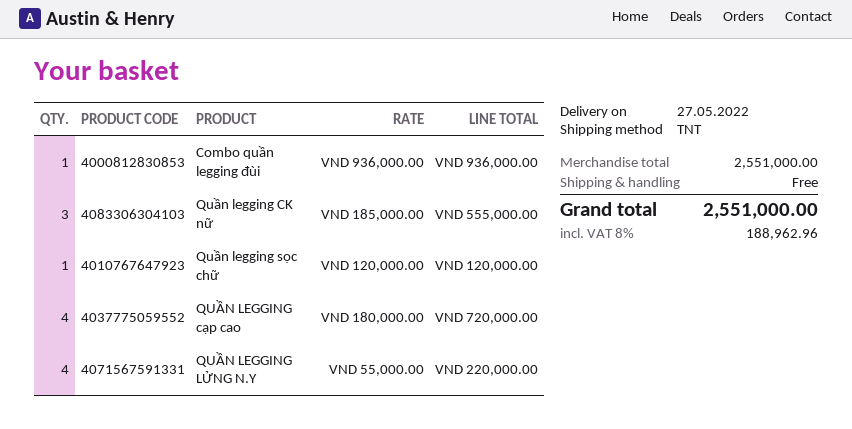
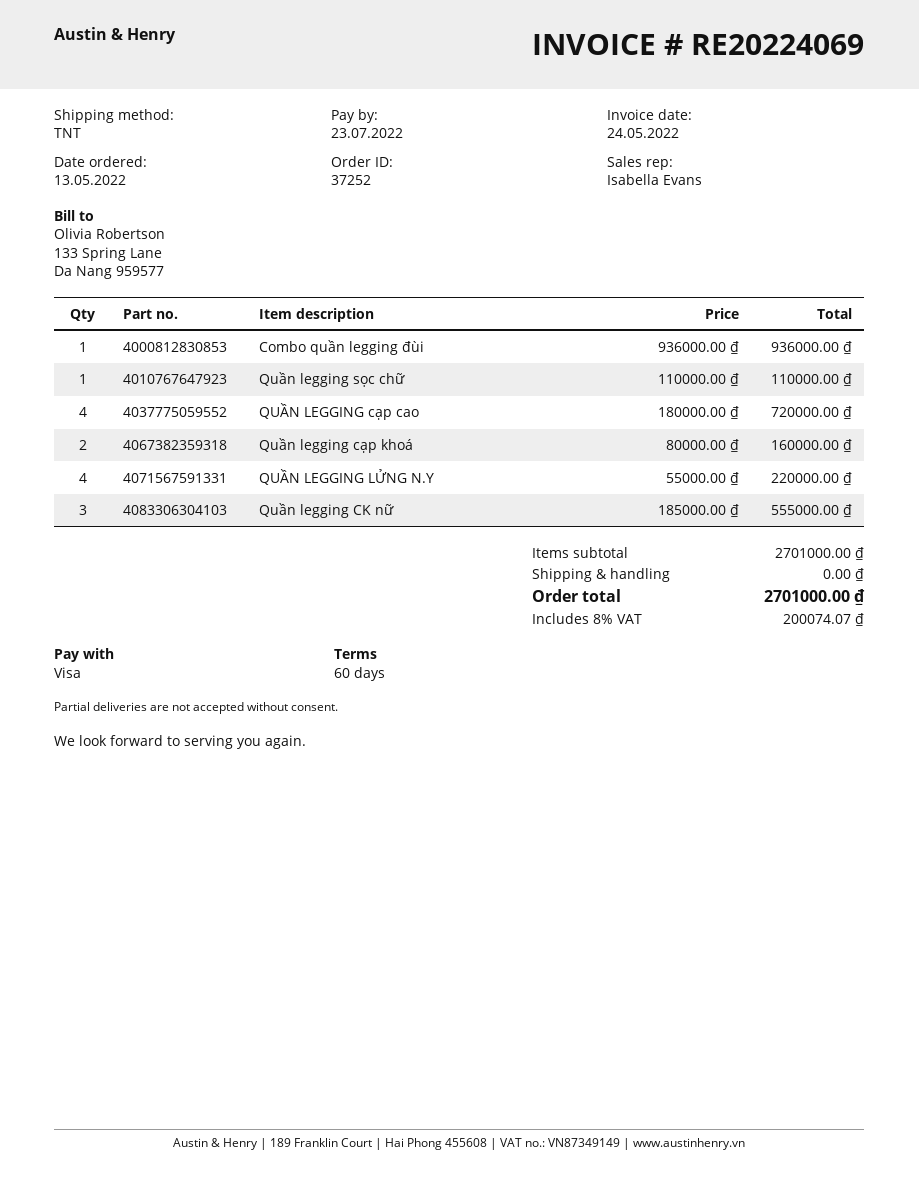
Quần legging sọc chữ: 1 x 120000.00 = 120000.00 -> 1 x 110000.00 = 110000.00
Quần legging cạp khoá: none -> 2 x 80000.00 = 160000.00
subtotal: 2551000.00 -> 2701000.00
tax: 8% = 188962.96 -> 8% = 200074.07
total: 2551000.00 -> 2701000.00

